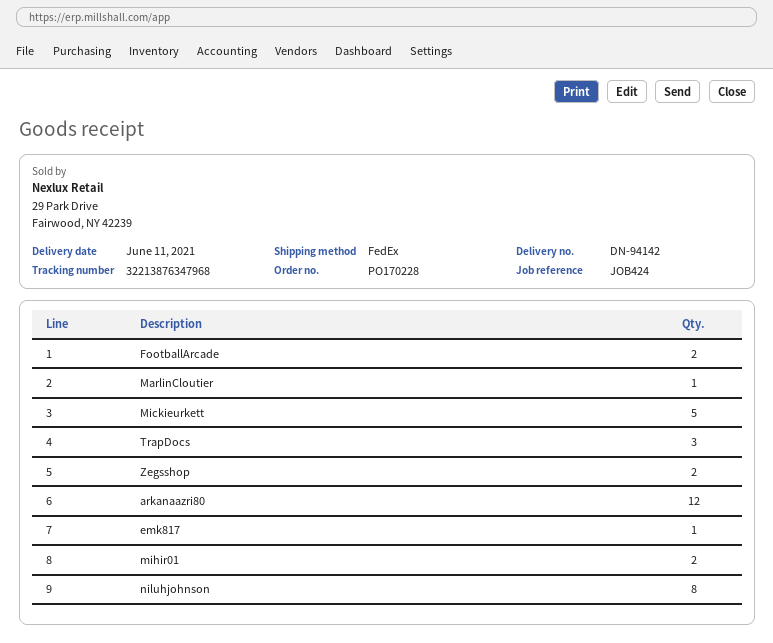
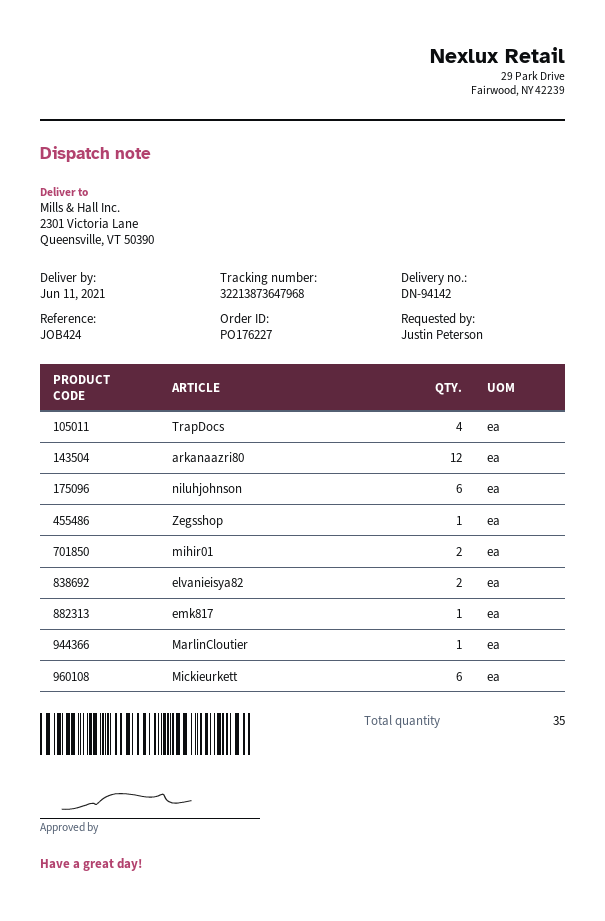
order number: PO170228 -> PO176227
tracking number: 32213876347968 -> 32213873647968
FootballArcade: 2 -> none
Mickieurkett: 5 -> 6
TrapDocs: 3 -> 4
Zegsshop: 2 -> 1
niluhjohnson: 8 -> 6
elvanieisya82: none -> 2

